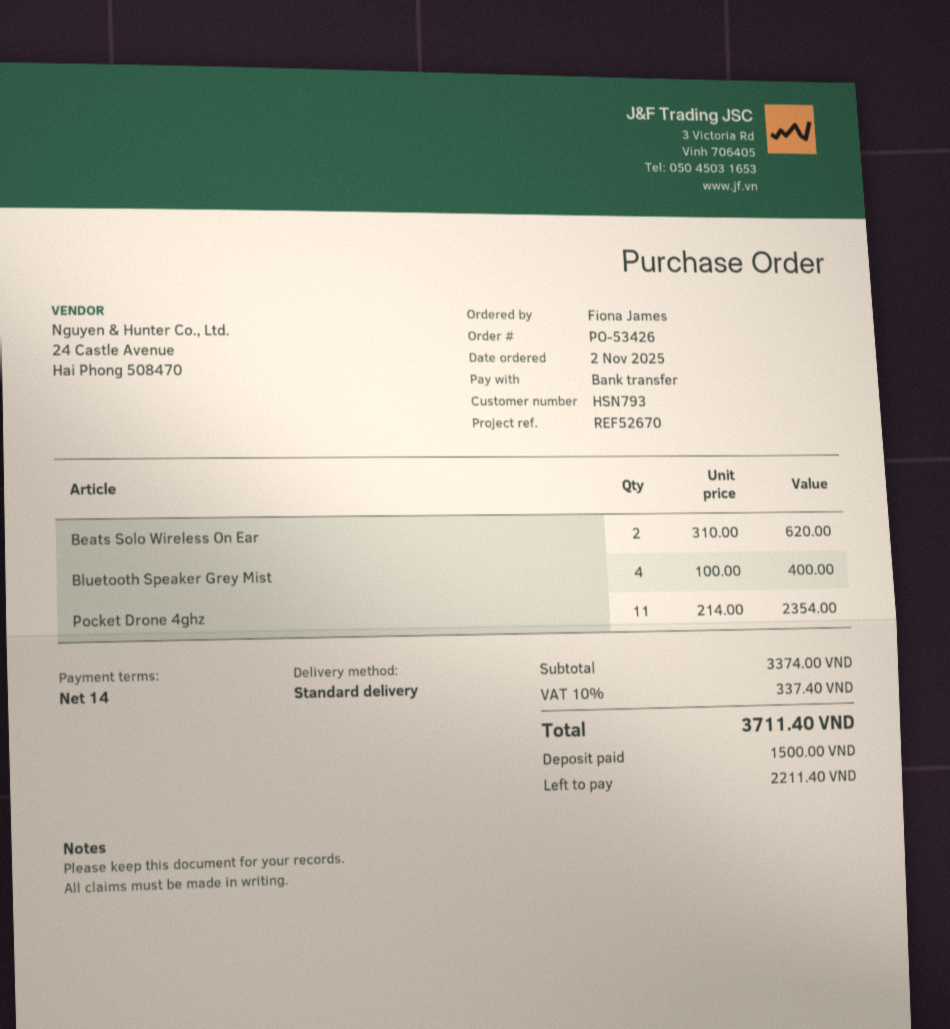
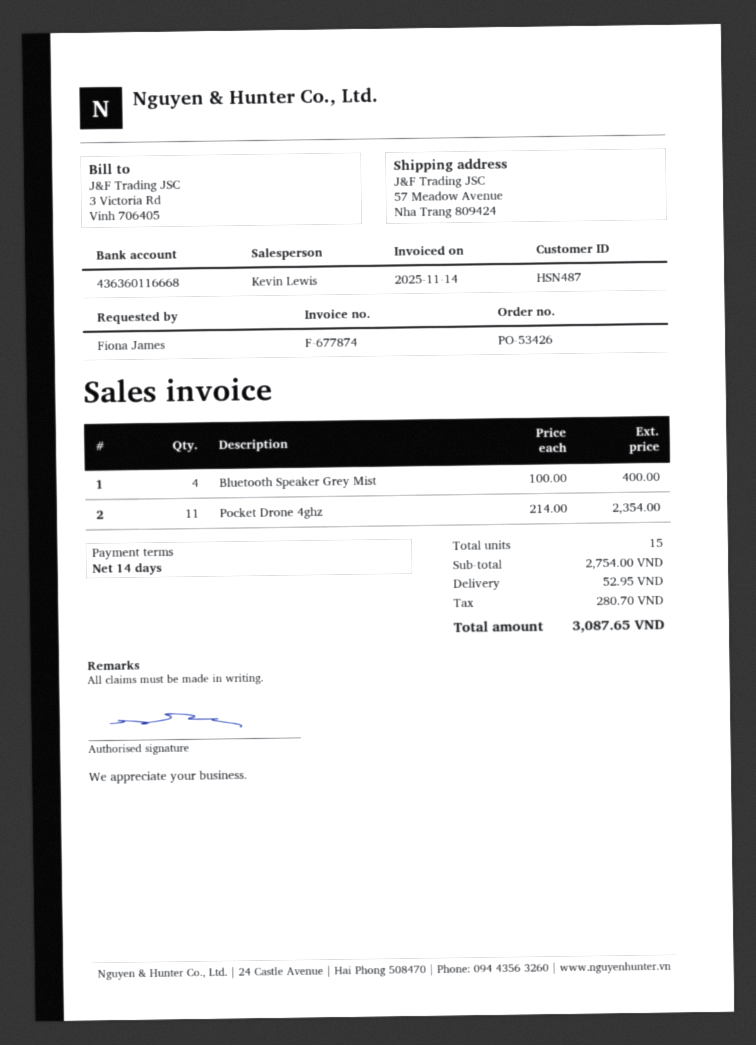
customer number: HSN793 -> HSN487
Beats Solo Wireless On Ear: 2 x 310.00 = 620.00 -> none
subtotal: 3374.00 -> 2754.00
shipping: none -> 52.95
tax: 337.40 -> 280.70
total: 3711.40 -> 3087.65

